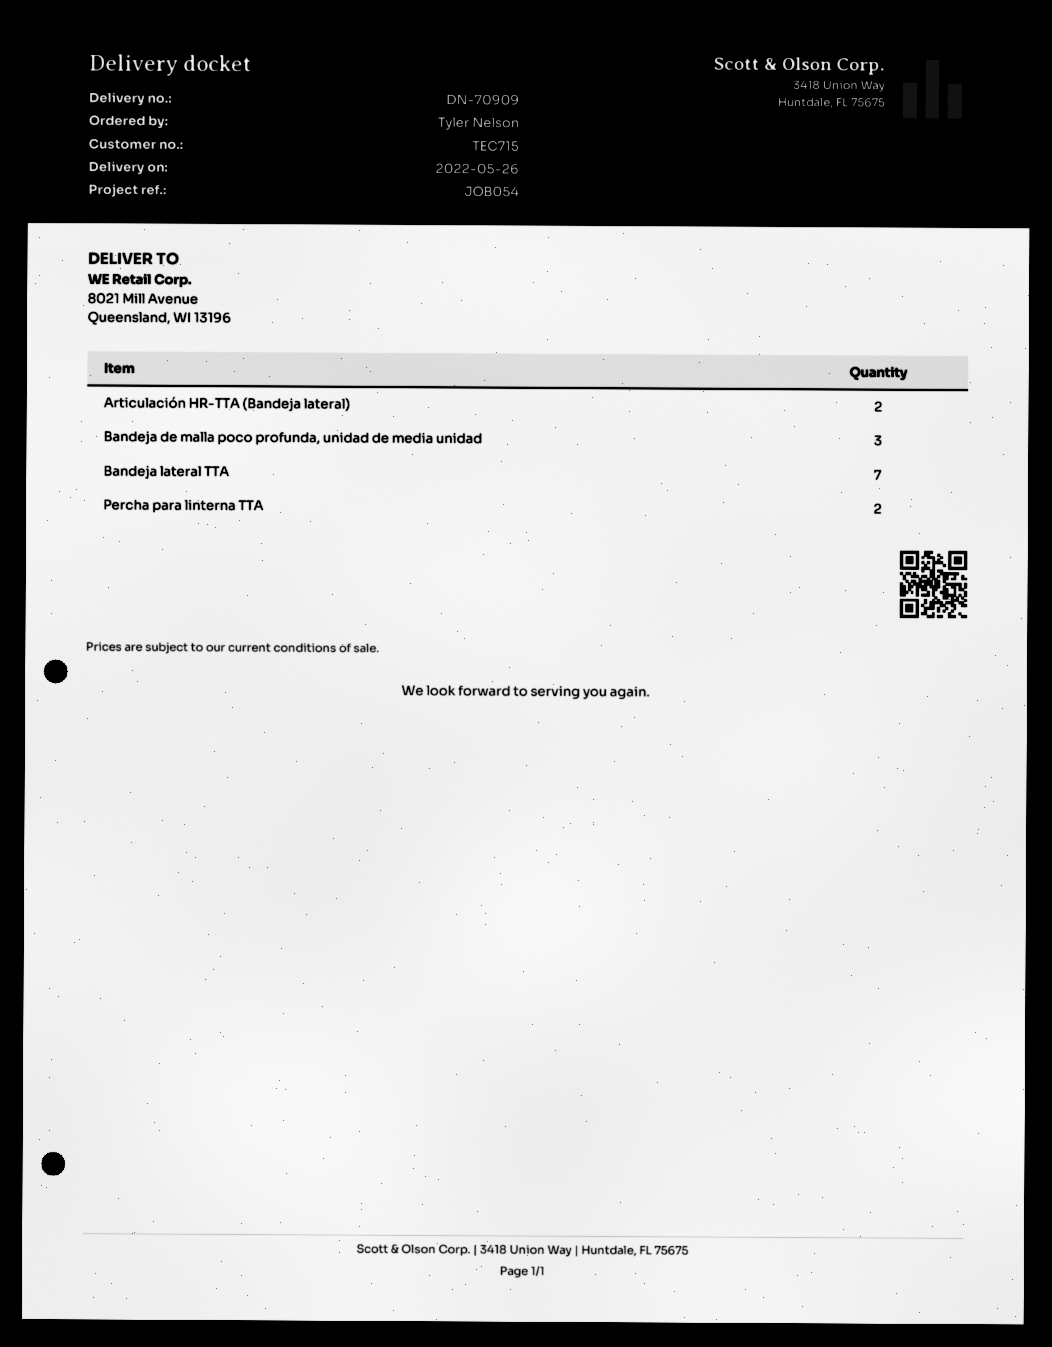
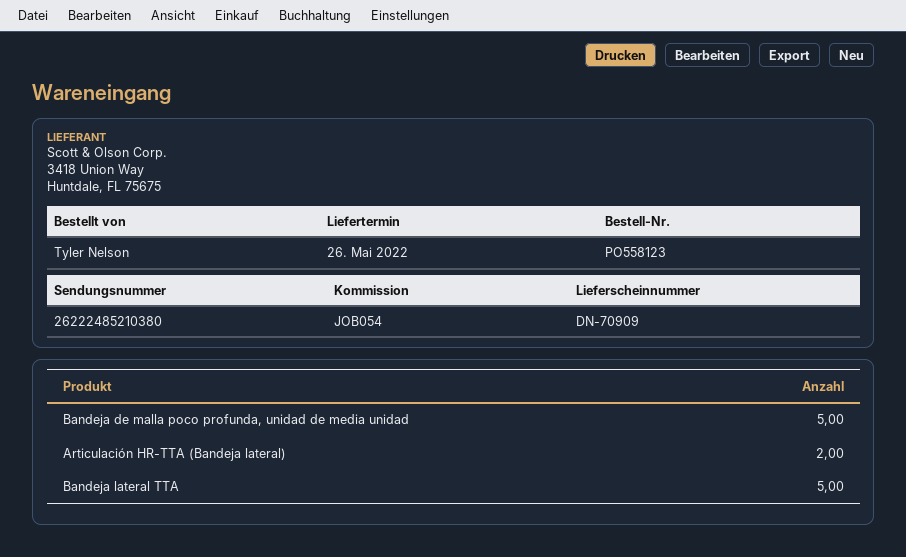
Bandeja de malla poco profunda, unidad de media unidad: 3 -> 5
Bandeja lateral TTA: 7 -> 5
Percha para linterna TTA: 2 -> none

